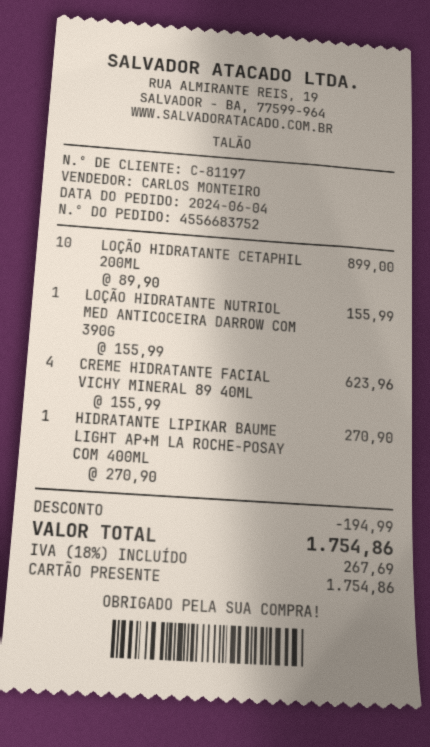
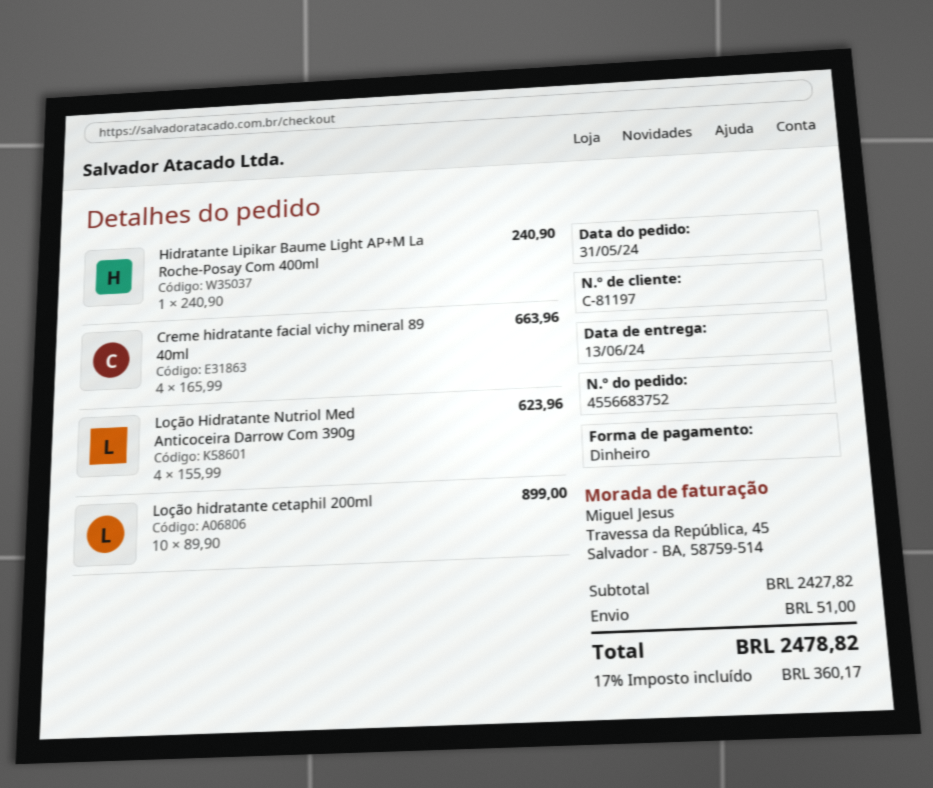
order date: 2024-06-04 -> 2024-05-31
payment method: gift card -> cash
LOÇÃO HIDRATANTE NUTRIOL MED ANTICOCEIRA DARROW COM 390G: 1 x 155.99 = 155.99 -> 4 x 155.99 = 623.96
CREME HIDRATANTE FACIAL VICHY MINERAL 89 40ML: 4 x 155.99 = 623.96 -> 4 x 165.99 = 663.96
HIDRATANTE LIPIKAR BAUME LIGHT AP+M LA ROCHE-POSAY COM 400ML: 1 x 270.90 = 270.90 -> 1 x 240.90 = 240.90
discount: 194.99 -> none
shipping: none -> 51.00
tax: 18% = 267.69 -> 17% = 360.17
total: 1754.86 -> 2478.82

